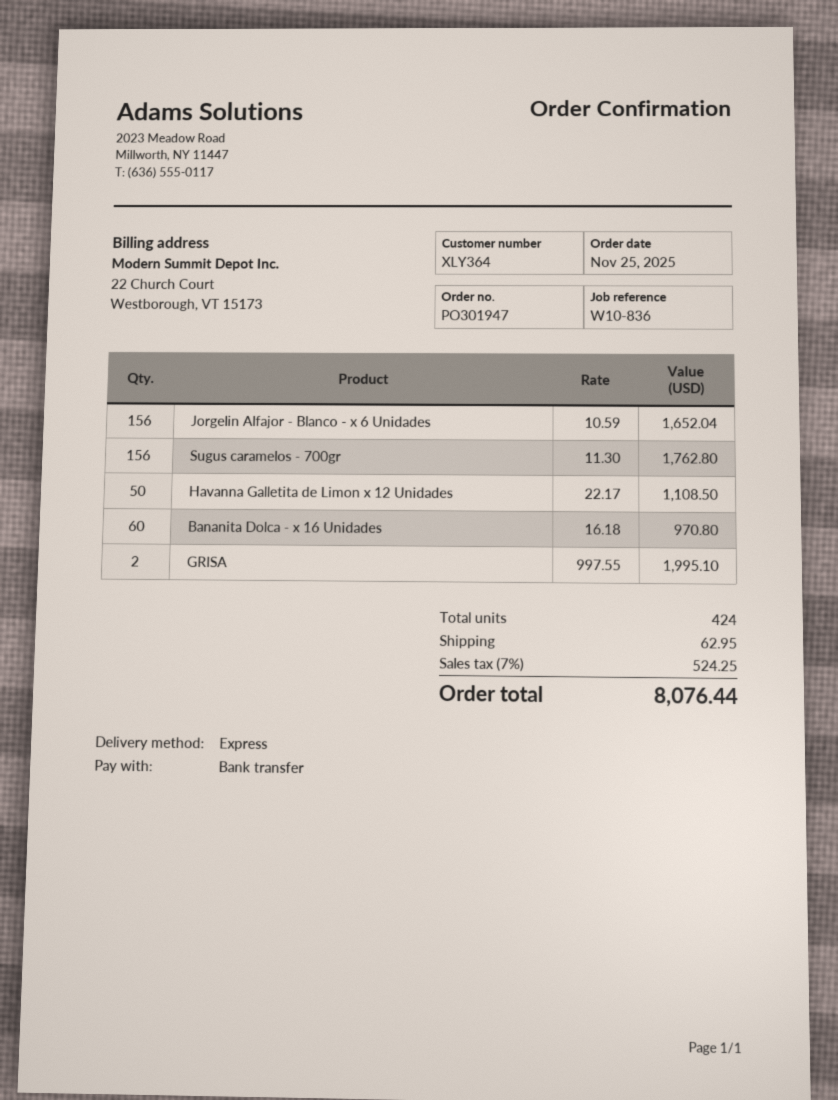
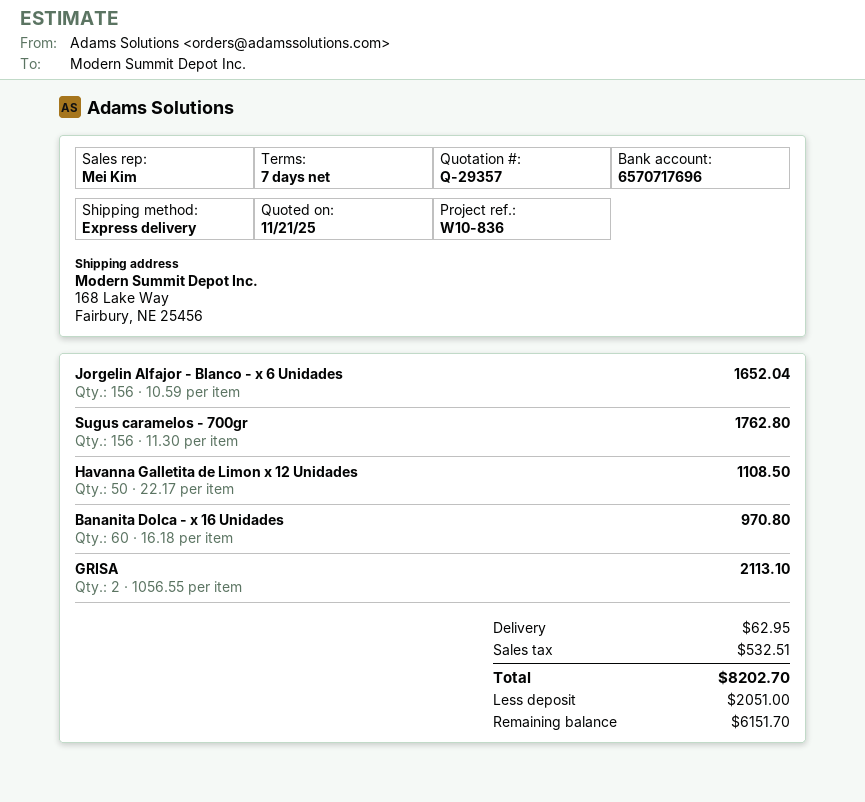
GRISA: 2 x 997.55 = 1995.10 -> 2 x 1056.55 = 2113.10
tax: 524.25 -> 532.51
total: 8076.44 -> 8202.70

